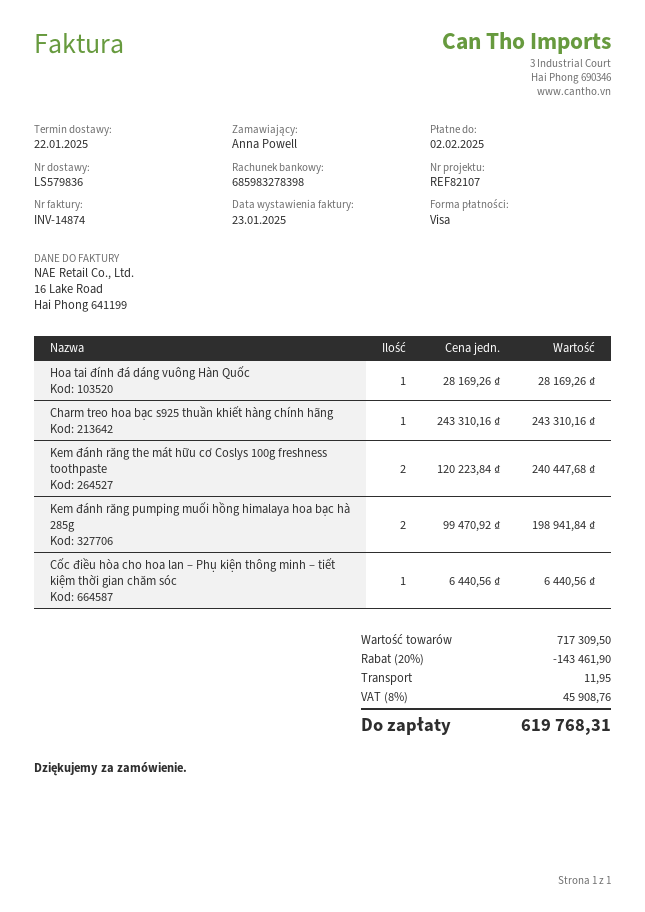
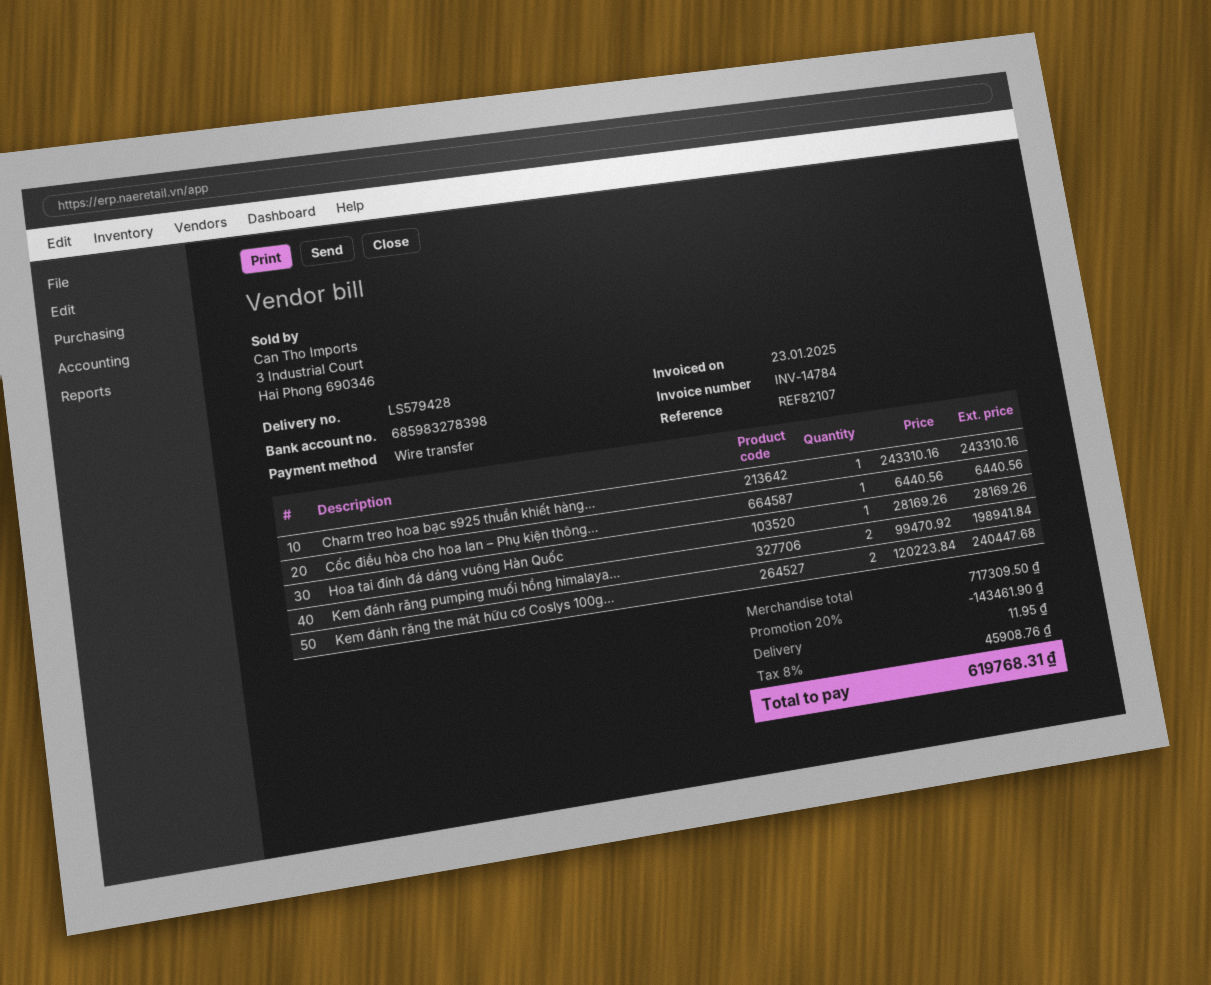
delivery note number: LS579836 -> LS579428
invoice number: INV-14874 -> INV-14784
payment method: Visa -> bank transfer

